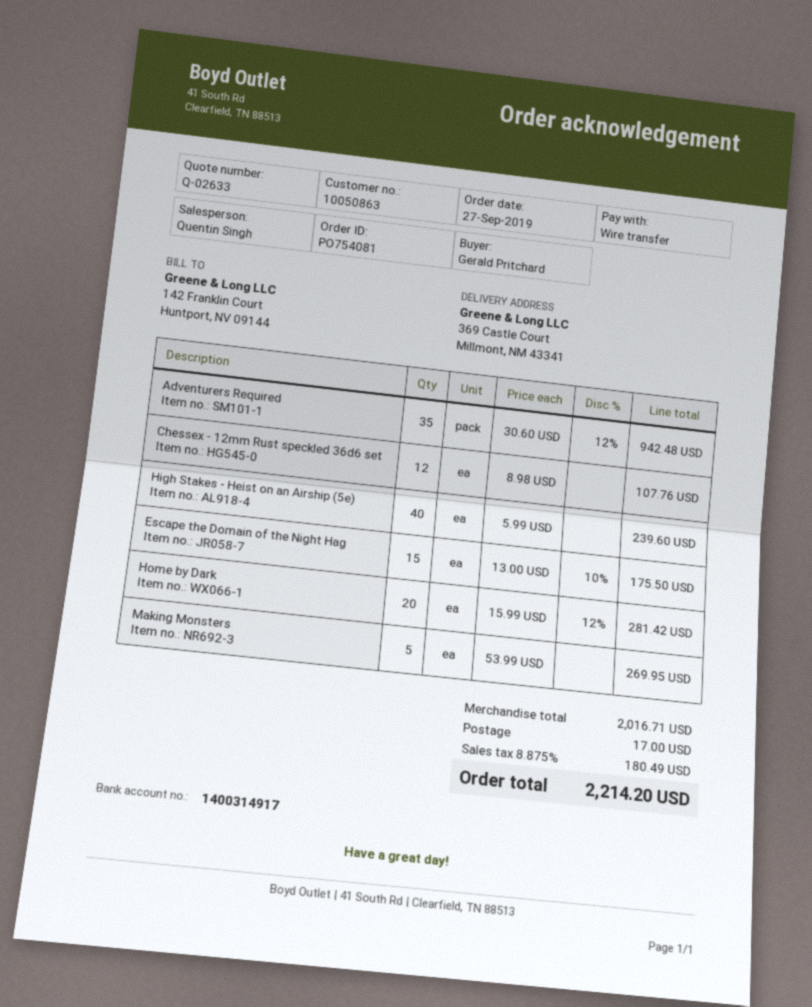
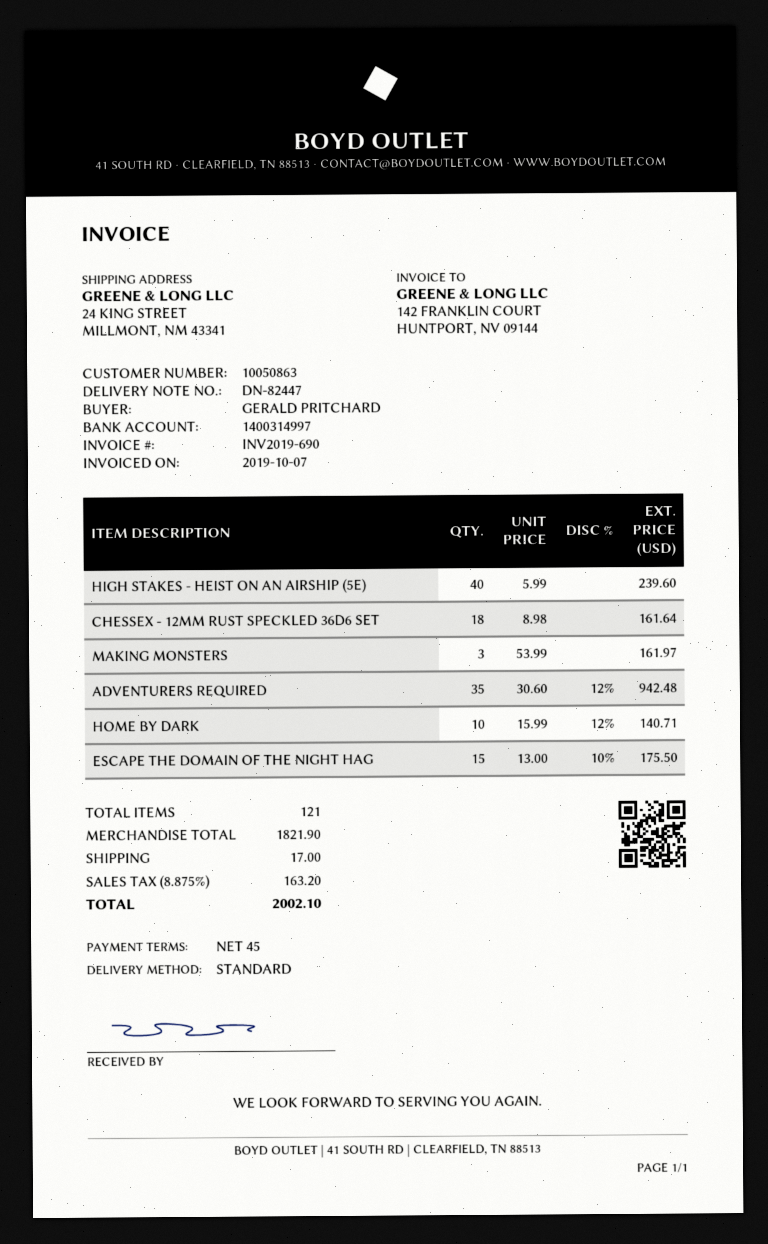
bank account: 1400314917 -> 1400314997
ship to: 369 Castle Court, Millmont, NM 43341 -> 24 KING STREET, MILLMONT, NM 43341
Chessex - 12mm Rust speckled 36d6 set: 12 x 8.98 = 107.76 -> 18 x 8.98 = 161.64
Home by Dark: 20 x 15.99 - 12% = 281.42 -> 10 x 15.99 - 12% = 140.71
Making Monsters: 5 x 53.99 = 269.95 -> 3 x 53.99 = 161.97
subtotal: 2016.71 -> 1821.90
tax: 8.875% = 180.49 -> 8.875% = 163.20
total: 2214.20 -> 2002.10

